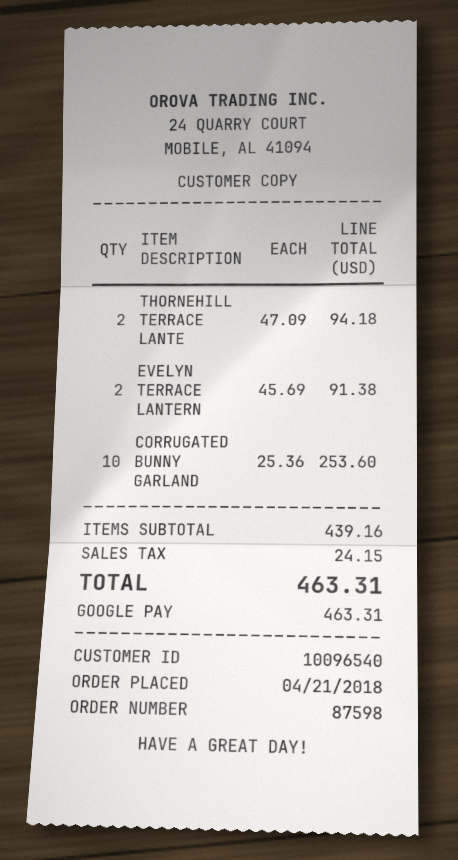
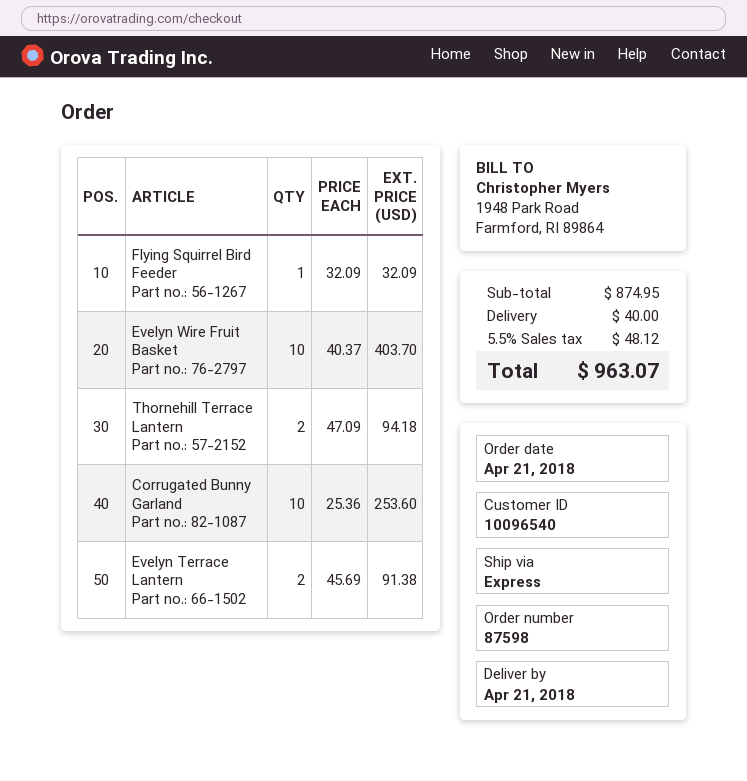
Flying Squirrel Bird Feeder: none -> 1 x 32.09 = 32.09
Evelyn Wire Fruit Basket: none -> 10 x 40.37 = 403.70
subtotal: 439.16 -> 874.95
shipping: none -> 40.00
tax: 24.15 -> 48.12
total: 463.31 -> 963.07

